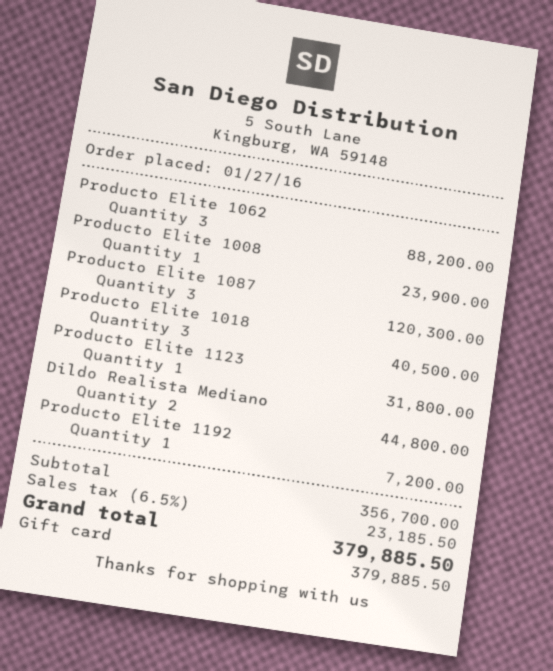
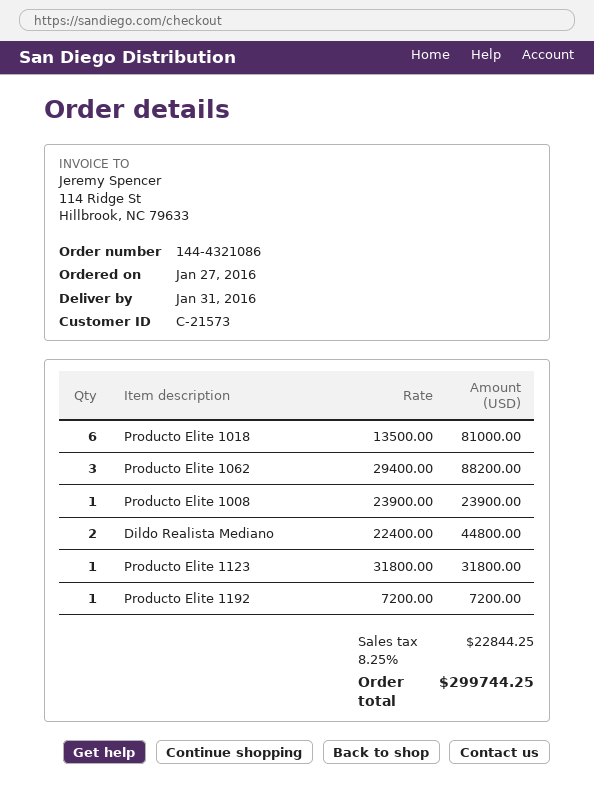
Producto Elite 1087: 3 for 120300.00 -> none
Producto Elite 1018: 3 for 40500.00 -> 6 for 81000.00
tax: 6.5% = 23185.50 -> 8.25% = 22844.25
total: 379885.50 -> 299744.25

